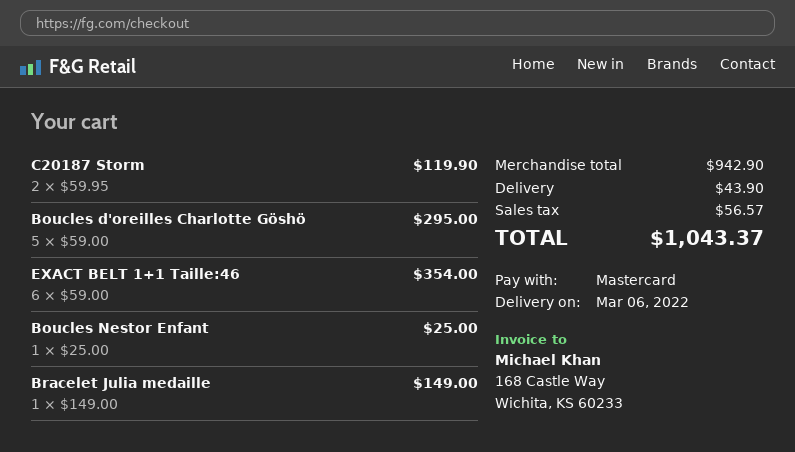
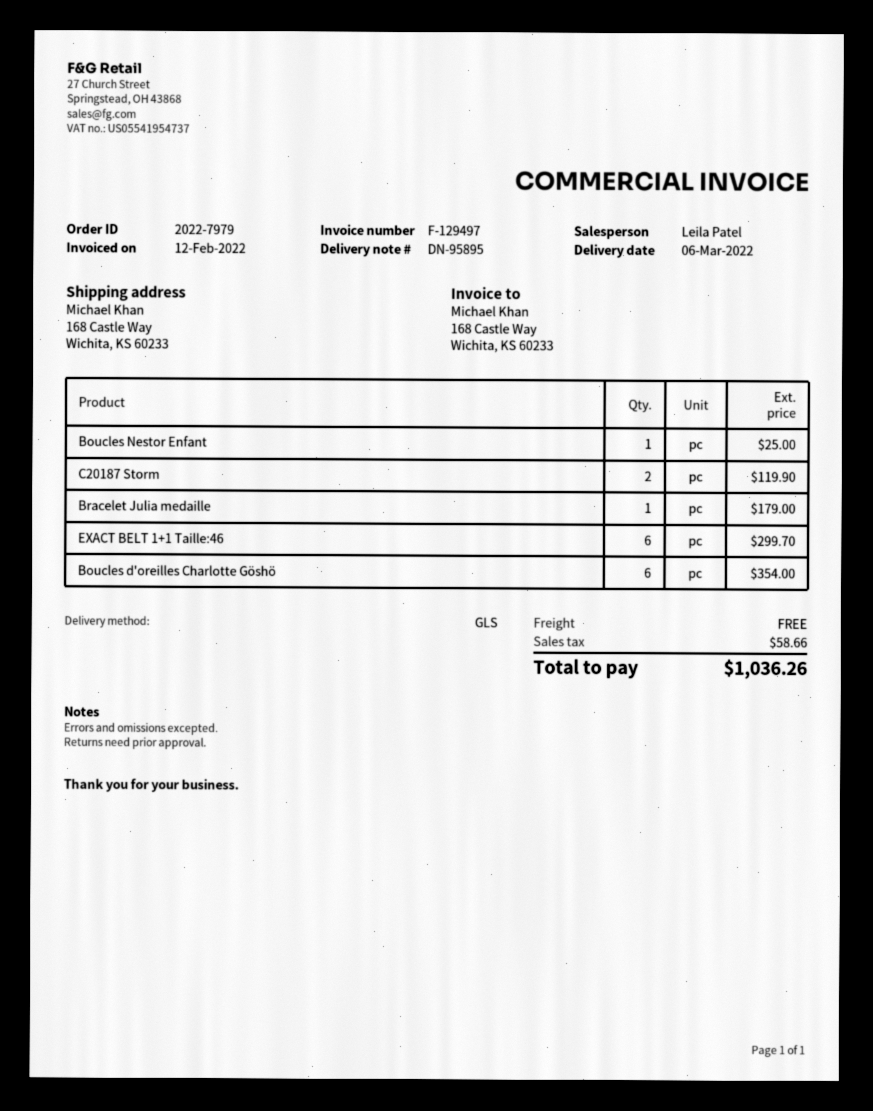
Boucles d'oreilles Charlotte Göshö: 5 for 295.00 -> 6 for 354.00
EXACT BELT 1+1 Taille:46: 6 for 354.00 -> 6 for 299.70
Bracelet Julia medaille: 1 for 149.00 -> 1 for 179.00
shipping: 43.90 -> 0.00
tax: 56.57 -> 58.66
total: 1043.37 -> 1036.26

